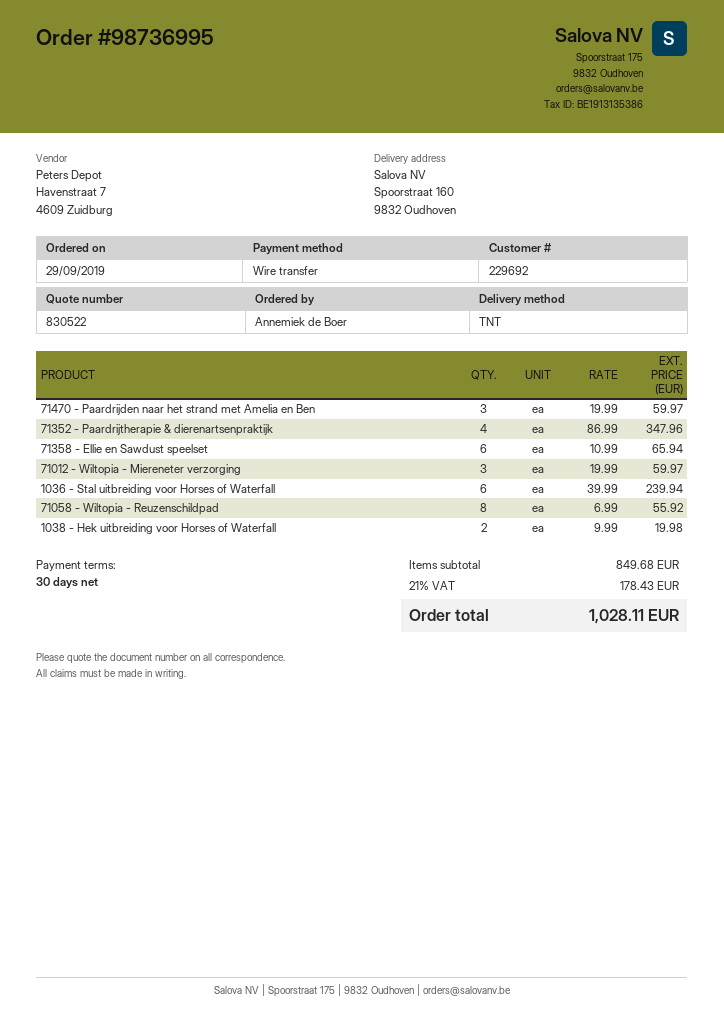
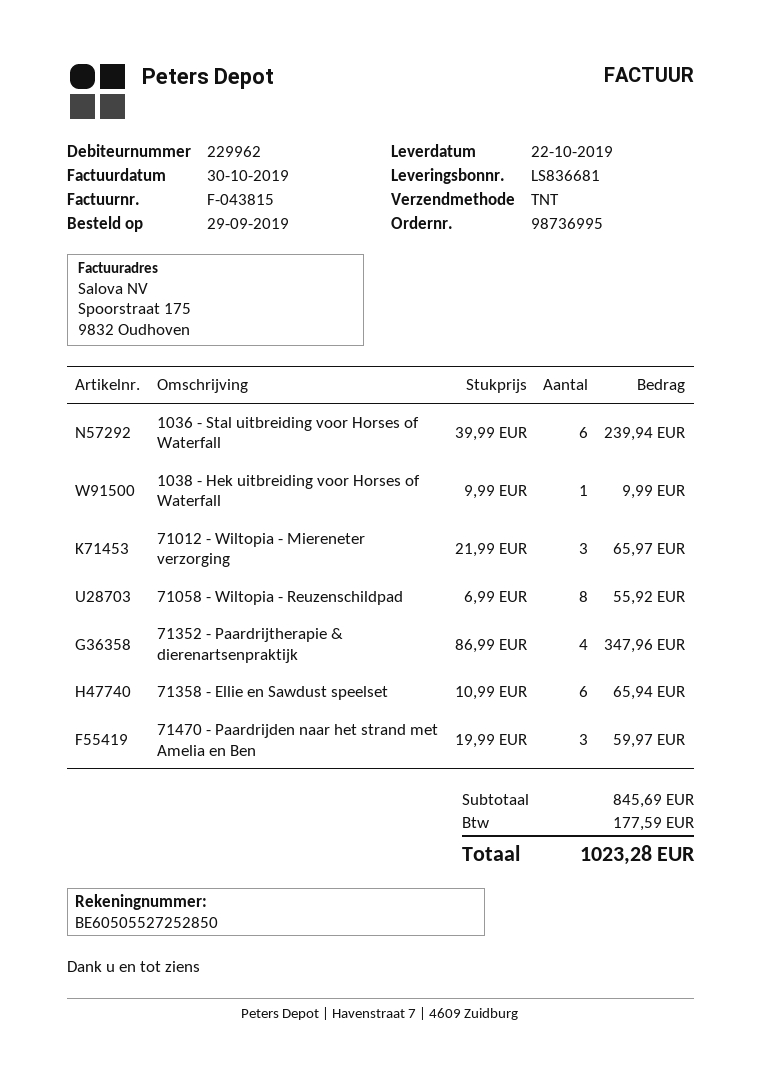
customer number: 229692 -> 229962
71012 - Wiltopia - Miereneter verzorging: 3 x 19.99 = 59.97 -> 3 x 21.99 = 65.97
1038 - Hek uitbreiding voor Horses of Waterfall: 2 x 9.99 = 19.98 -> 1 x 9.99 = 9.99
subtotal: 849.68 -> 845.69
tax: 178.43 -> 177.59
total: 1028.11 -> 1023.28

